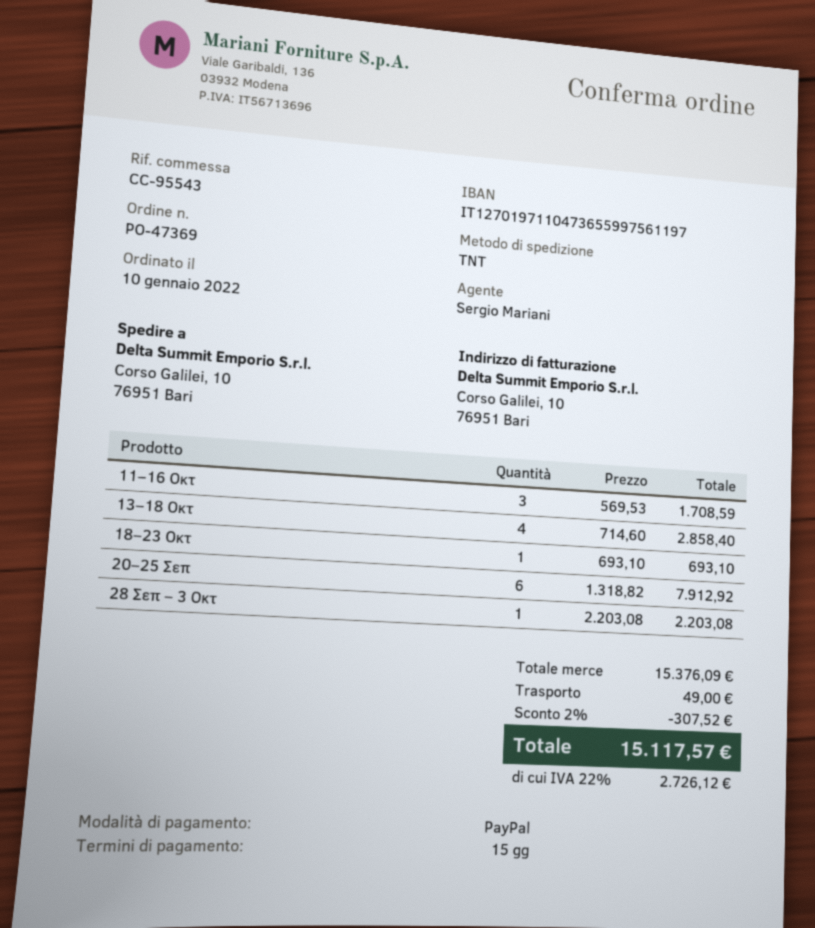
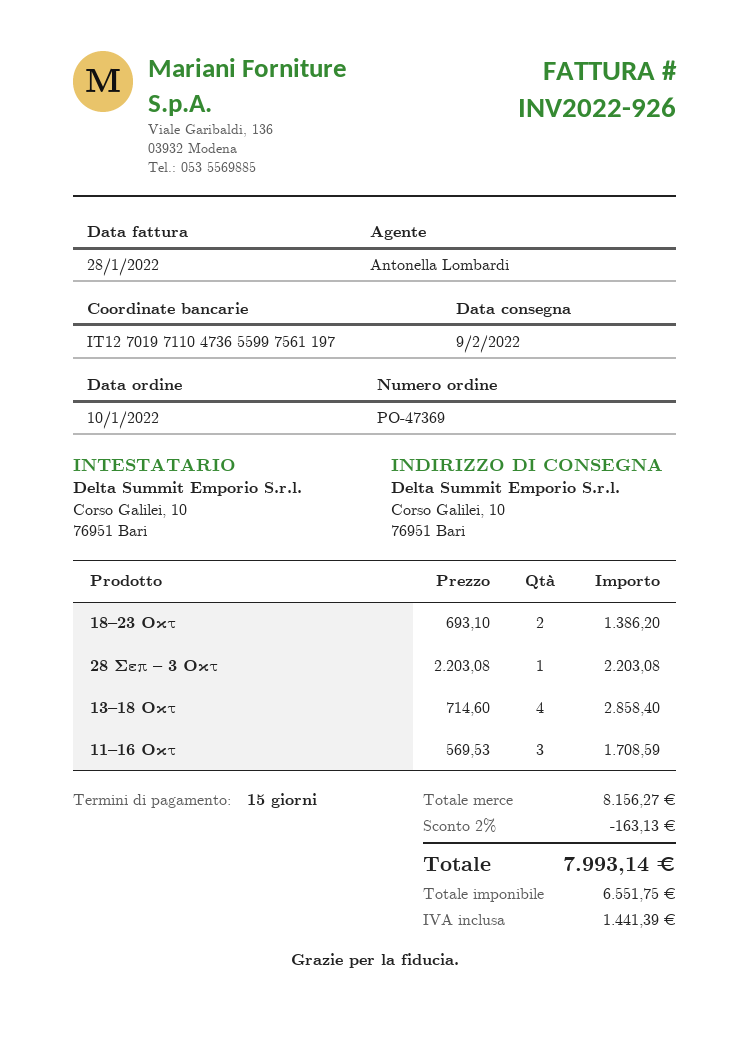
sales rep: Sergio Mariani -> Antonella Lombardi
18–23 Οκτ: 1 x 693.10 = 693.10 -> 2 x 693.10 = 1386.20
20–25 Σεπ: 6 x 1318.82 = 7912.92 -> none
subtotal: 15376.09 -> 8156.27
discount: 2% = 307.52 -> 2% = 163.13
shipping: 49.00 -> none
tax: 2726.12 -> 1441.39
total: 15117.57 -> 7993.14

